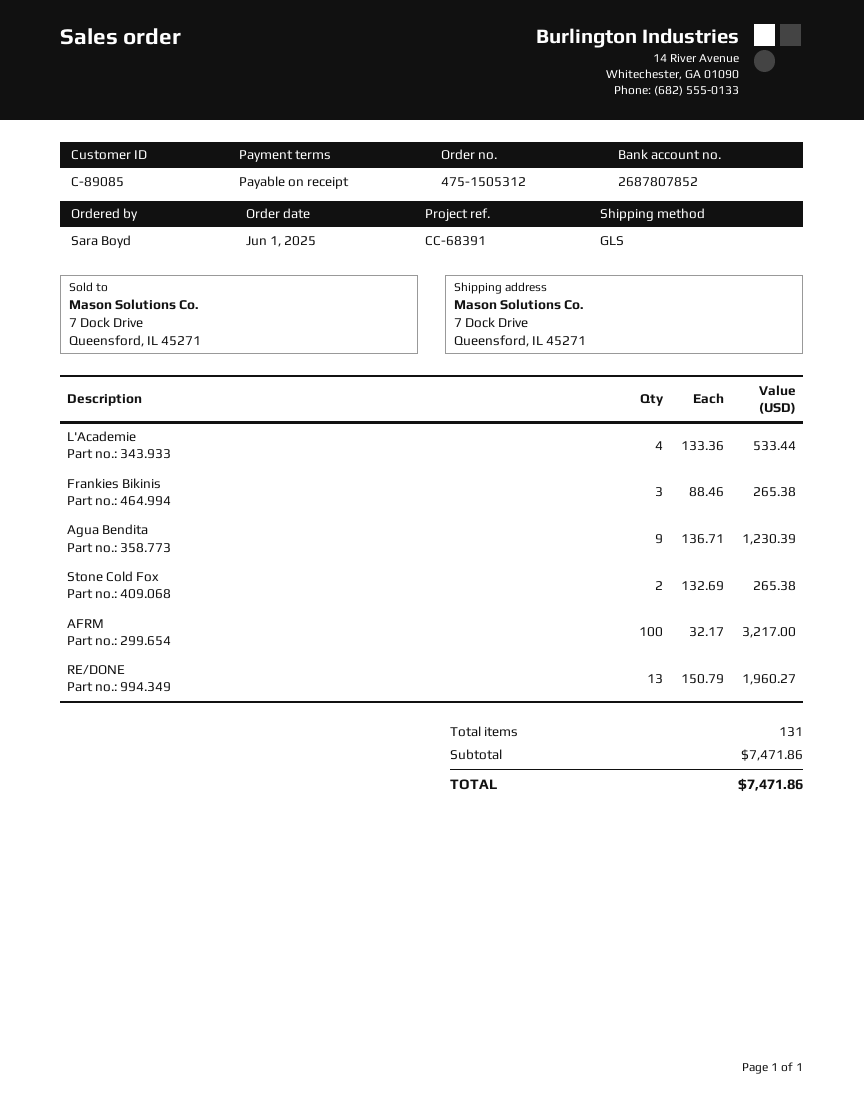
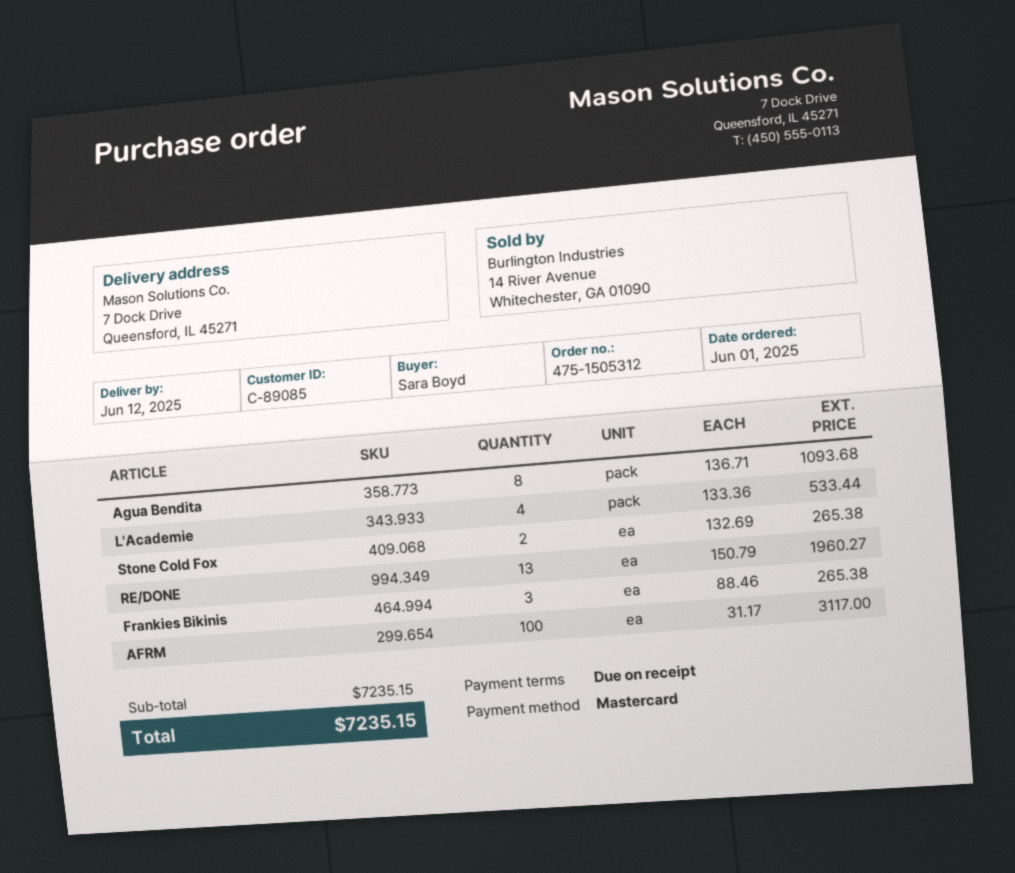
Agua Bendita: 9 x 136.71 = 1230.39 -> 8 x 136.71 = 1093.68
AFRM: 100 x 32.17 = 3217.00 -> 100 x 31.17 = 3117.00
subtotal: 7471.86 -> 7235.15
total: 7471.86 -> 7235.15

